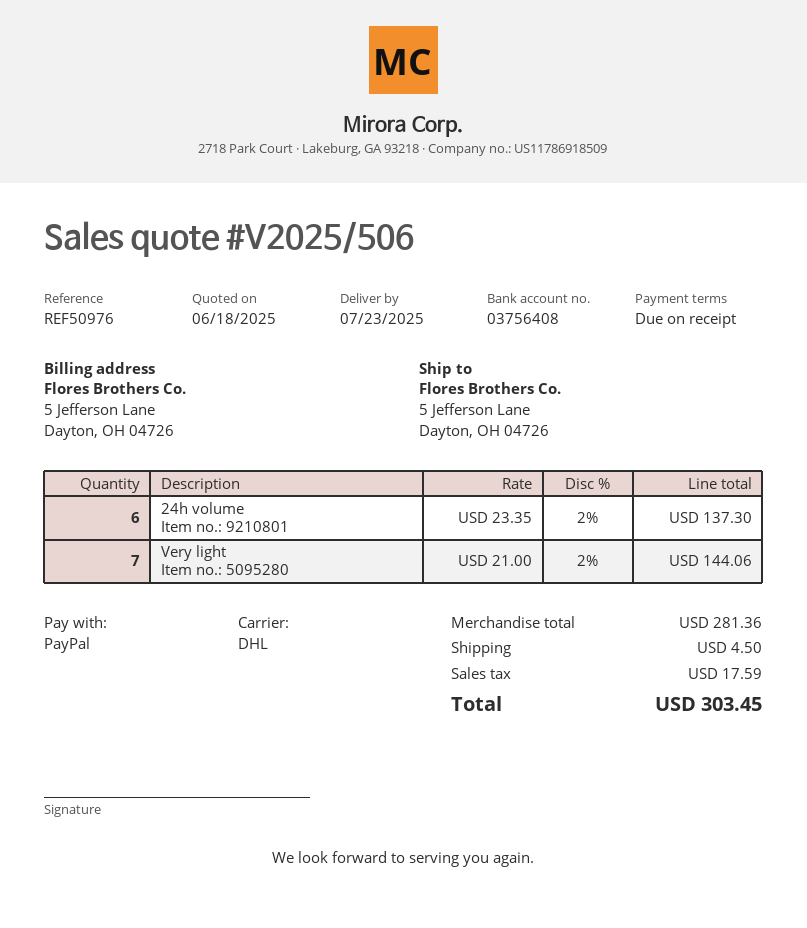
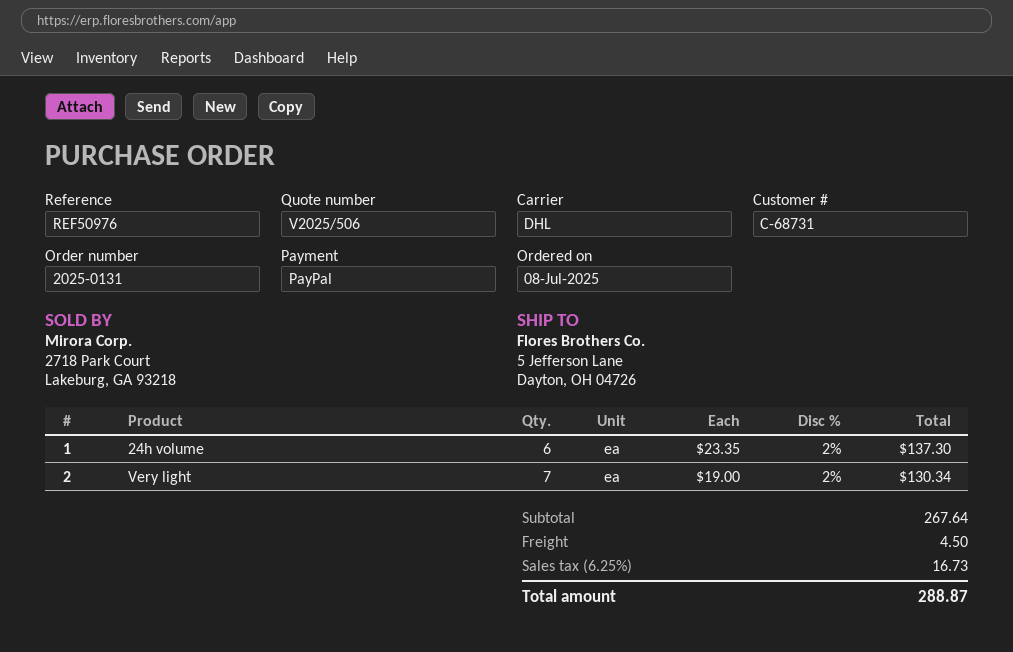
Very light: 7 x 21.00 - 2% = 144.06 -> 7 x 19.00 - 2% = 130.34
subtotal: 281.36 -> 267.64
tax: 17.59 -> 16.73
total: 303.45 -> 288.87

